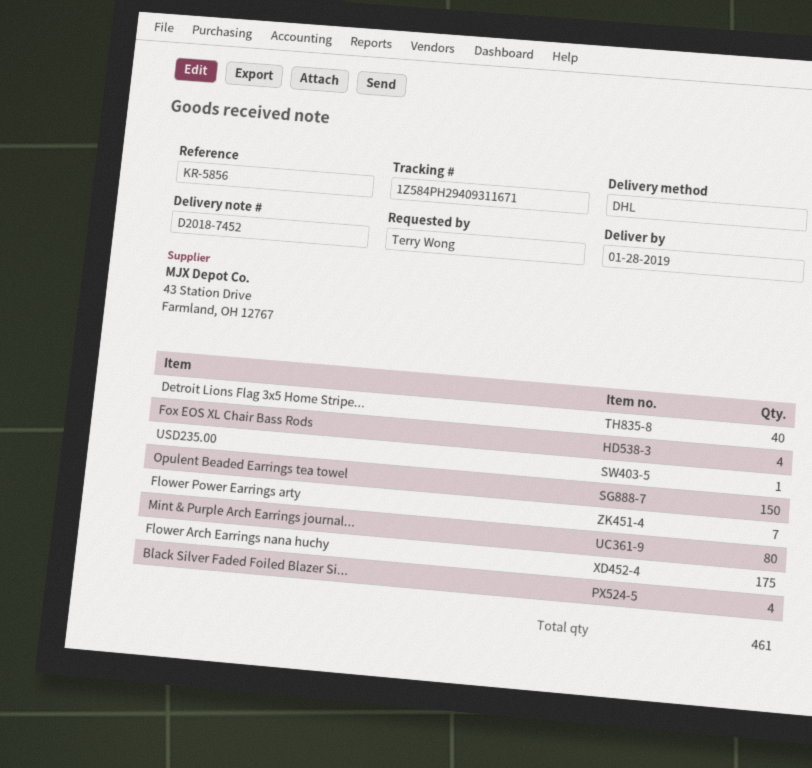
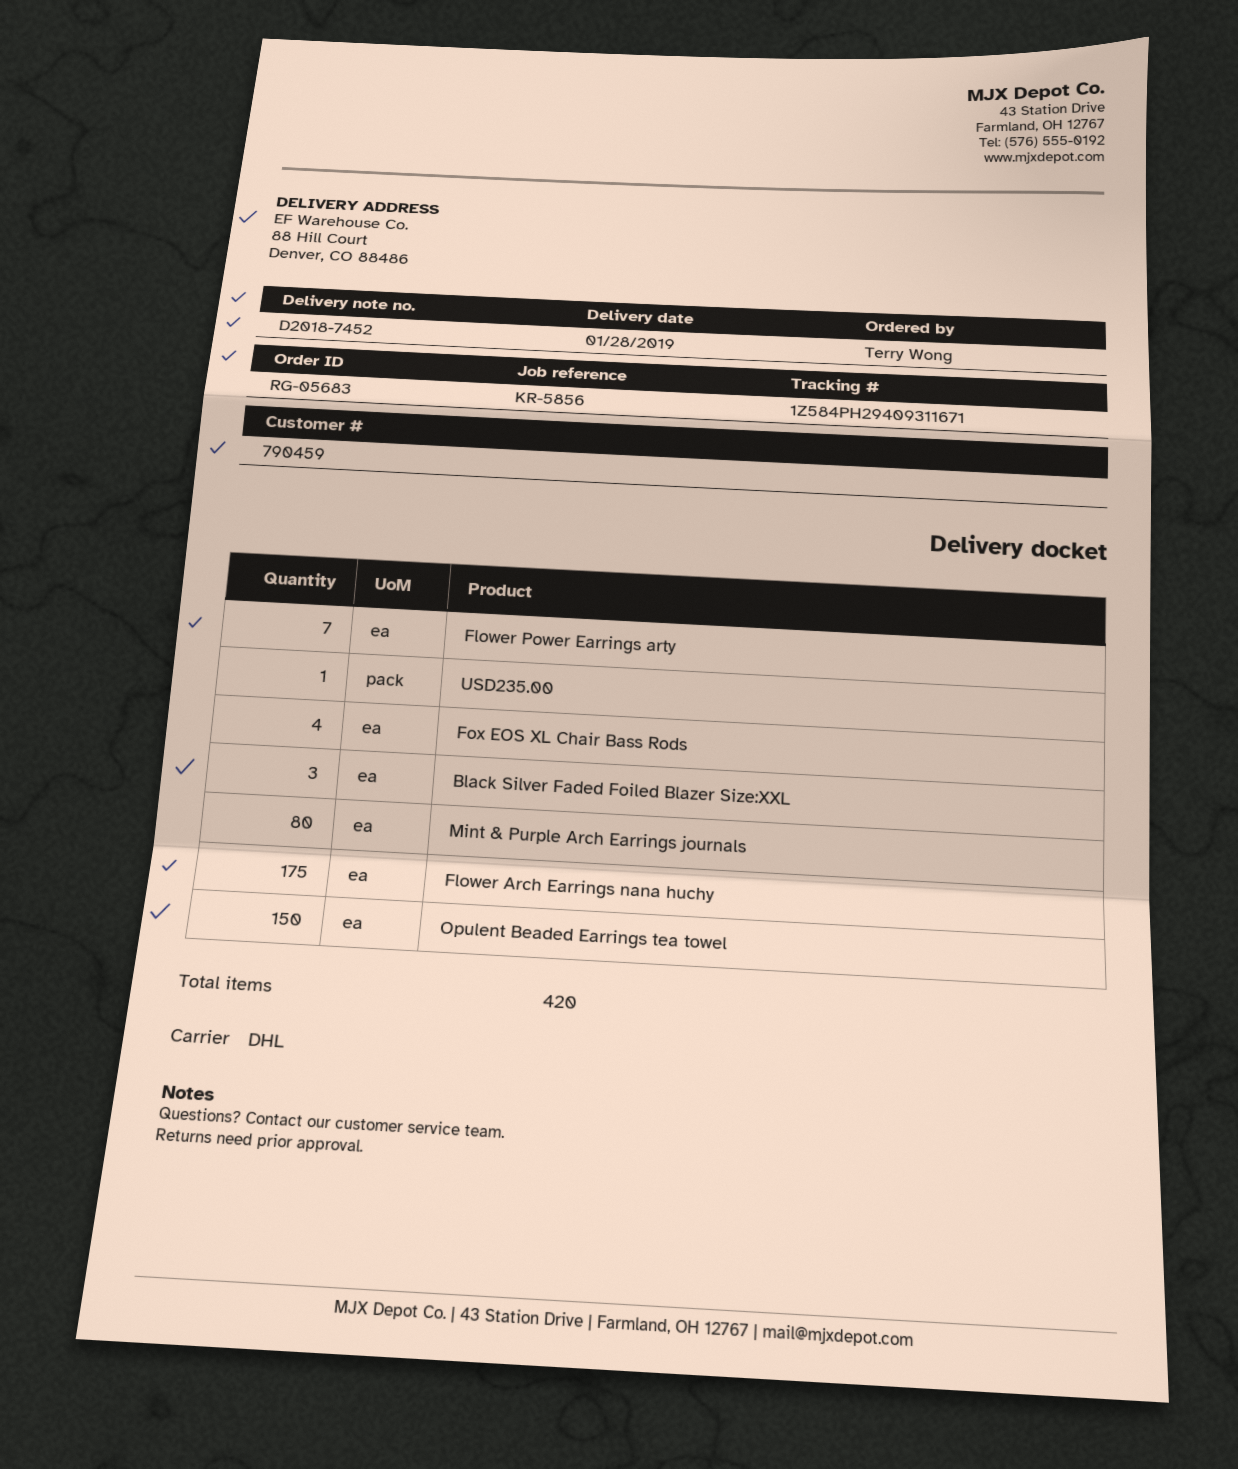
Detroit Lions Flag 3x5 Home Stripe...: 40 -> none
Black Silver Faded Foiled Blazer Si...: 4 -> 3
total quantity: 461 -> 420

